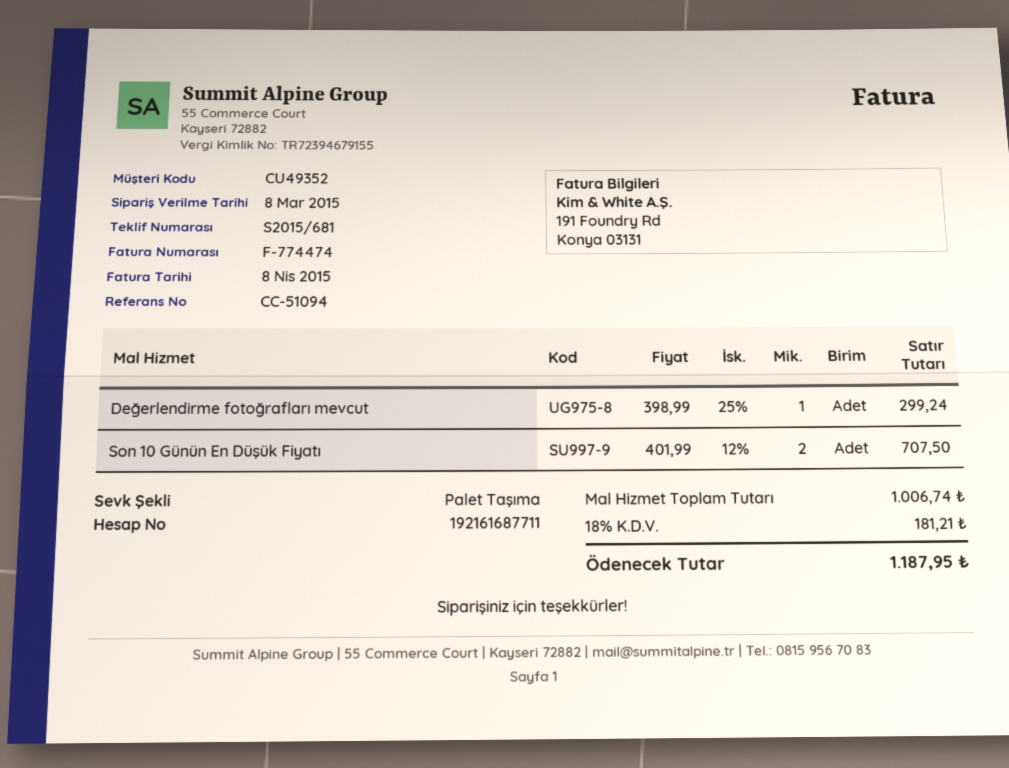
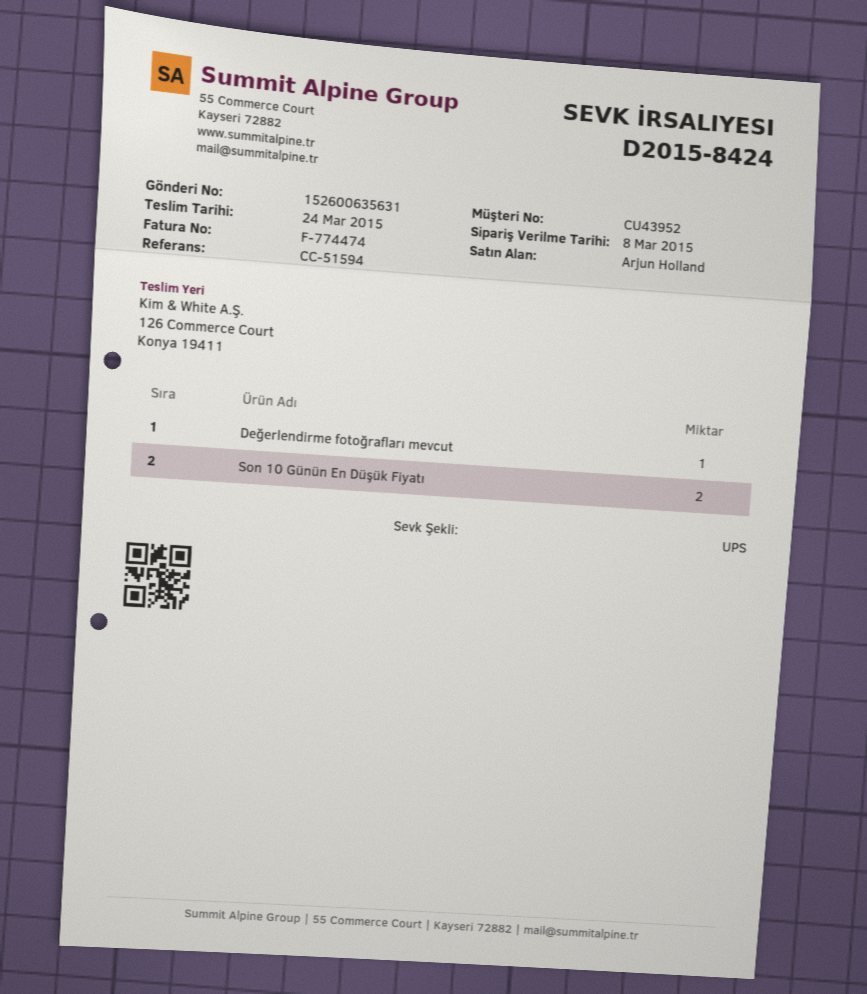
customer number: CU49352 -> CU43952
reference: CC-51094 -> CC-51594
shipping method: pallet freight -> UPS

